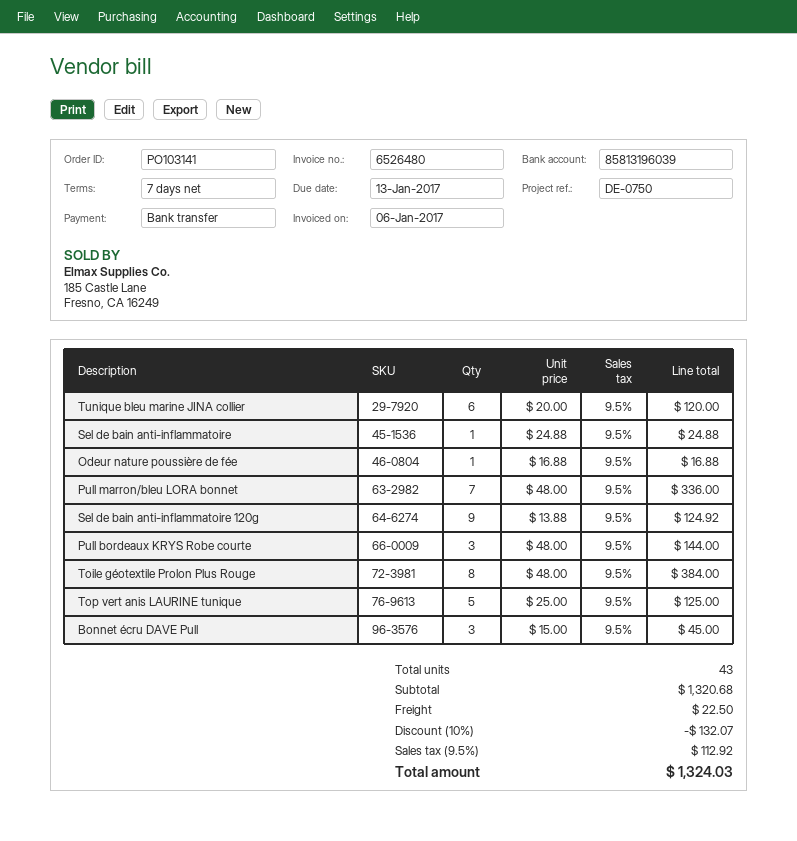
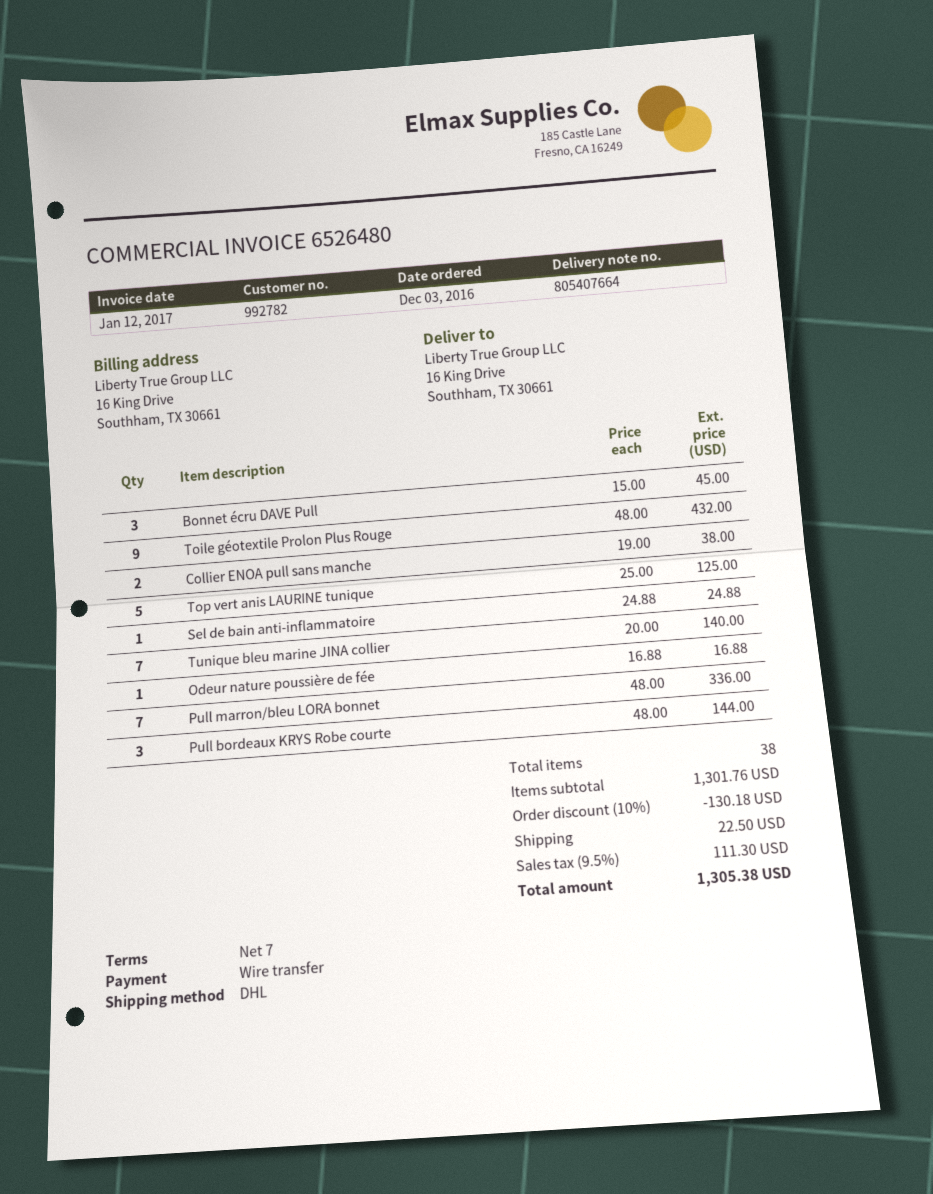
invoice date: 2017-01-06 -> 2017-01-12
Tunique bleu marine JINA collier: 6 x 20.00 = 120.00 -> 7 x 20.00 = 140.00
Sel de bain anti-inflammatoire 120g: 9 x 13.88 = 124.92 -> none
Toile géotextile Prolon Plus Rouge: 8 x 48.00 = 384.00 -> 9 x 48.00 = 432.00
Collier ENOA pull sans manche: none -> 2 x 19.00 = 38.00
total quantity: 43 -> 38
subtotal: 1320.68 -> 1301.76
discount: 10% = 132.07 -> 10% = 130.18
tax: 9.5% = 112.92 -> 9.5% = 111.30
total: 1324.03 -> 1305.38

